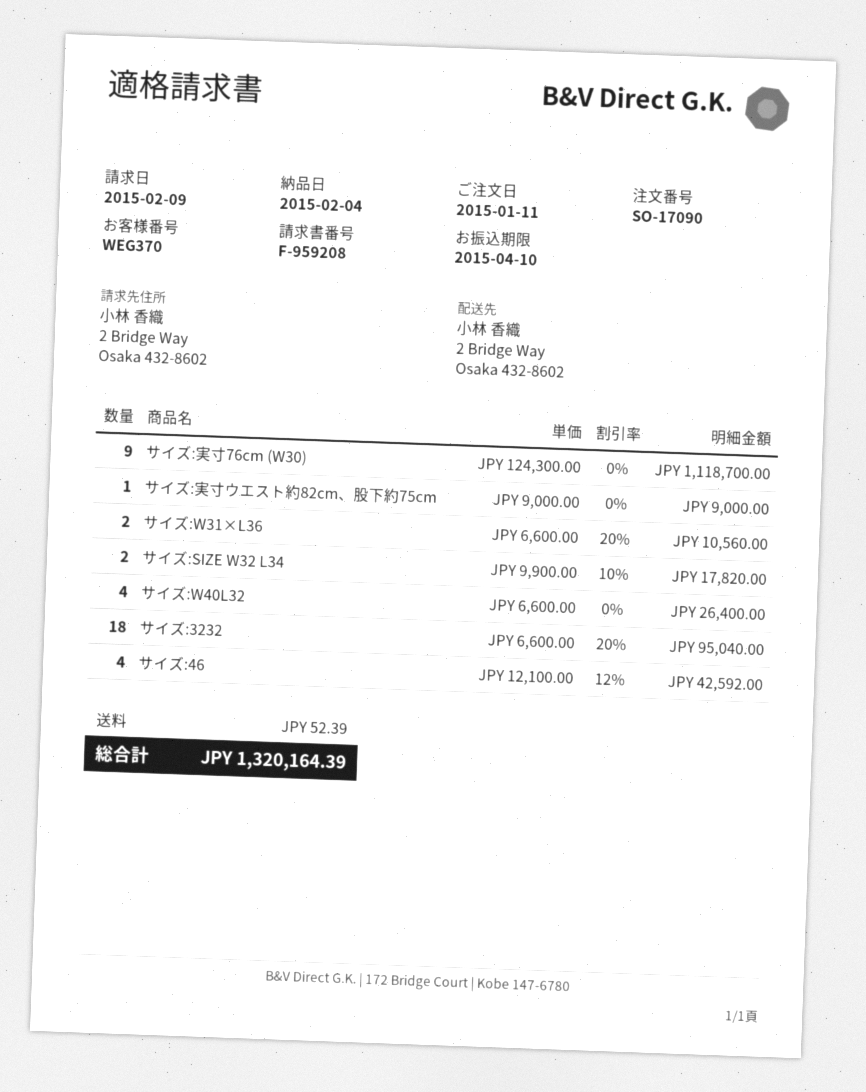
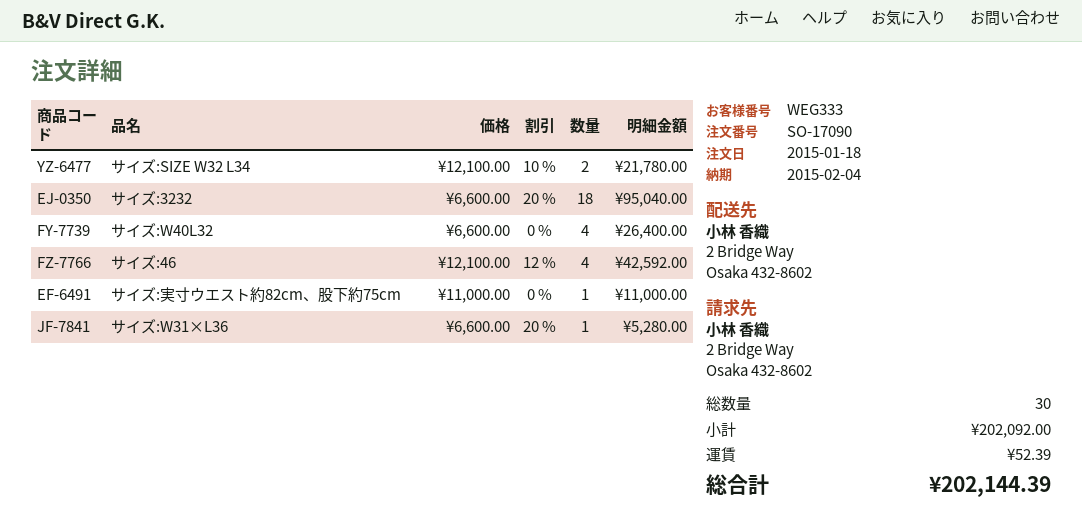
order date: 2015-01-11 -> 2015-01-18
customer number: WEG370 -> WEG333
サイズ:実寸76cm (W30): 9 x 124300.00 = 1118700.00 -> none
サイズ:実寸ウエスト約82cm、股下約75cm: 1 x 9000.00 = 9000.00 -> 1 x 11000.00 = 11000.00
サイズ:W31×L36: 2 x 6600.00 - 20% = 10560.00 -> 1 x 6600.00 - 20% = 5280.00
サイズ:SIZE W32 L34: 2 x 9900.00 - 10% = 17820.00 -> 2 x 12100.00 - 10% = 21780.00
total: 1320164.39 -> 202144.39

